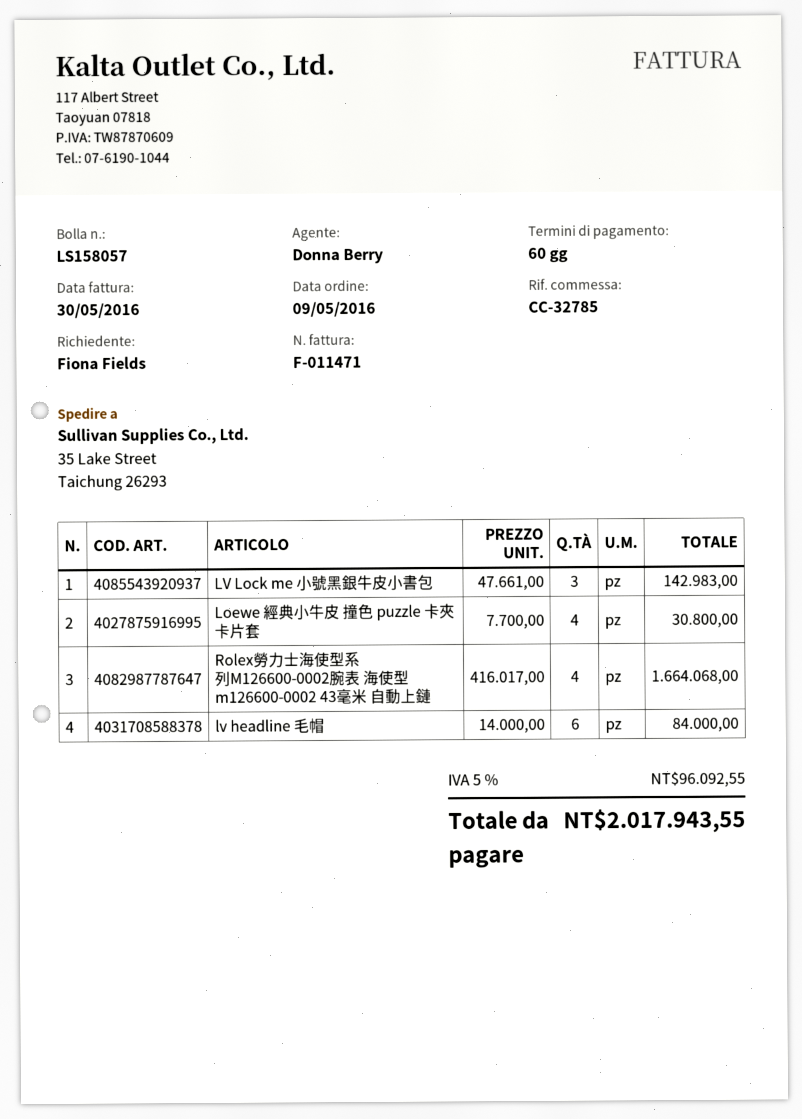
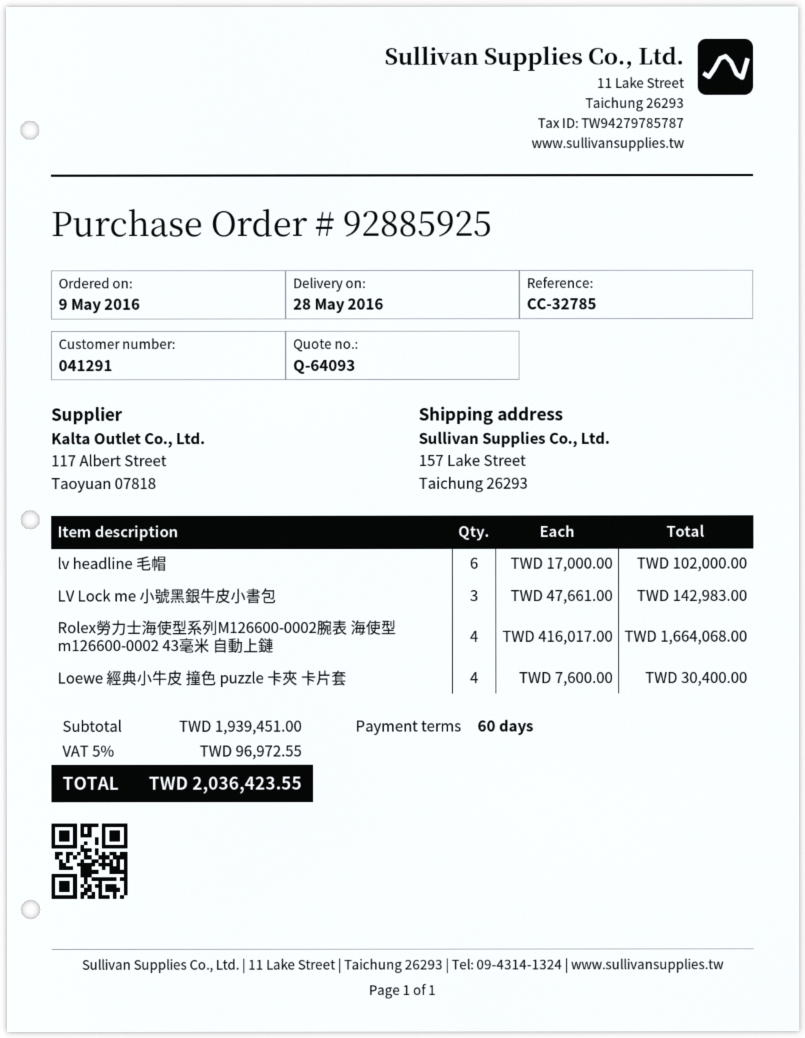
ship to: 35 Lake Street, Taichung 26293 -> 157 Lake Street, Taichung 26293
Loewe 經典小牛皮 撞色 puzzle 卡夾 卡片套: 4 x 7700.00 = 30800.00 -> 4 x 7600.00 = 30400.00
lv headline 毛帽: 6 x 14000.00 = 84000.00 -> 6 x 17000.00 = 102000.00
tax: 5% = 96092.55 -> 5% = 96972.55
total: 2017943.55 -> 2036423.55

